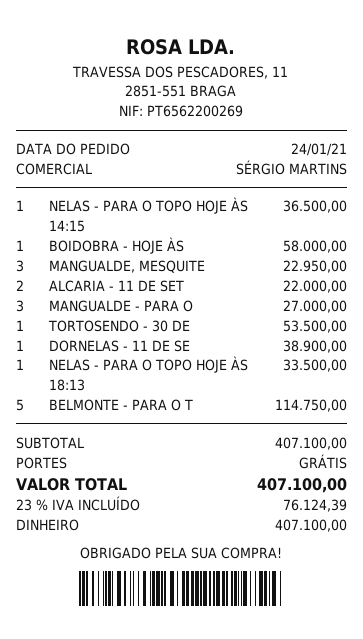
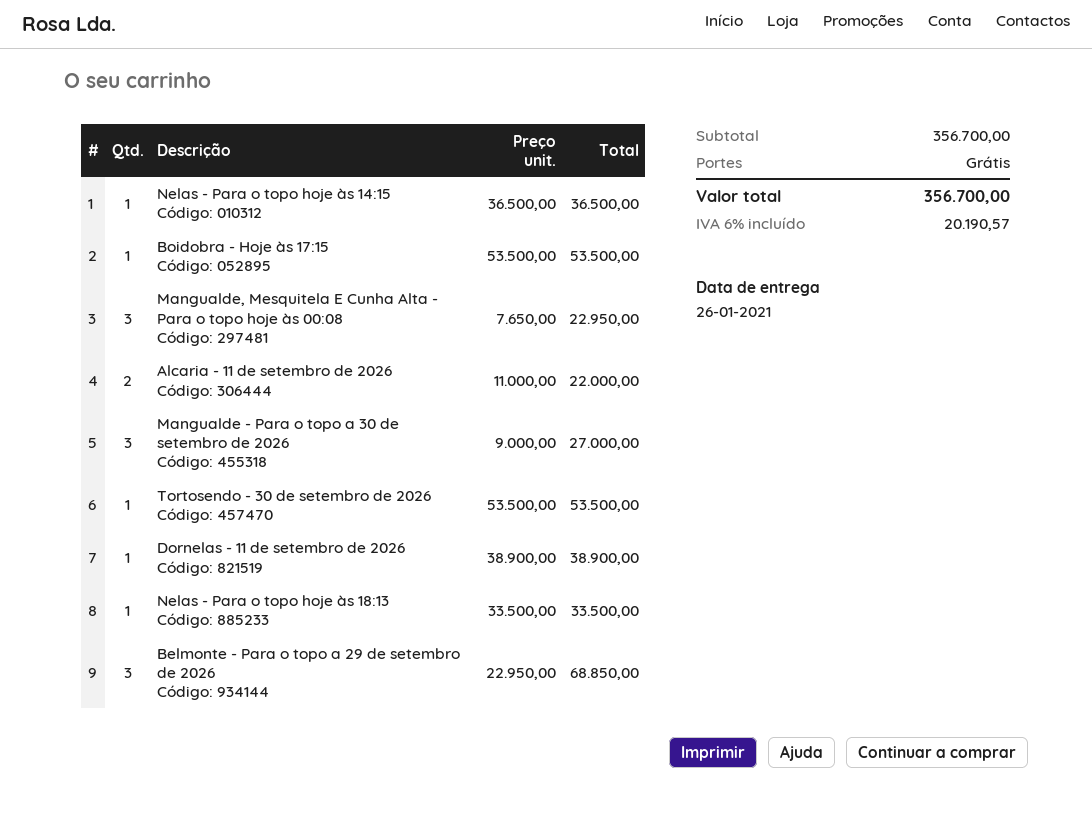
BOIDOBRA - HOJE ÀS: 1 for 58000.00 -> 1 for 53500.00
BELMONTE - PARA O T: 5 for 114750.00 -> 3 for 68850.00
subtotal: 407100.00 -> 356700.00
tax: 23% = 76124.39 -> 6% = 20190.57
total: 407100.00 -> 356700.00

